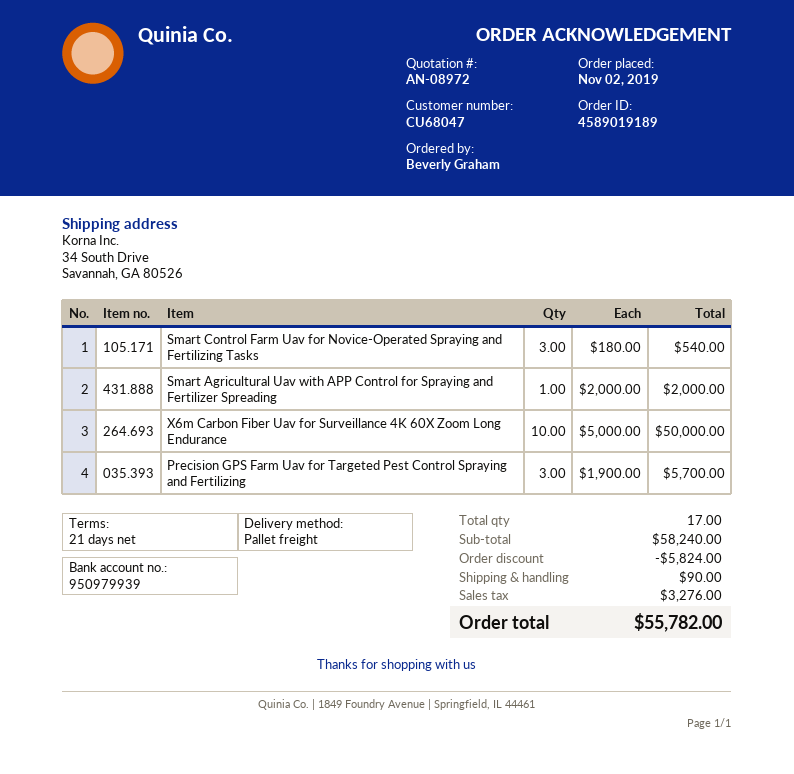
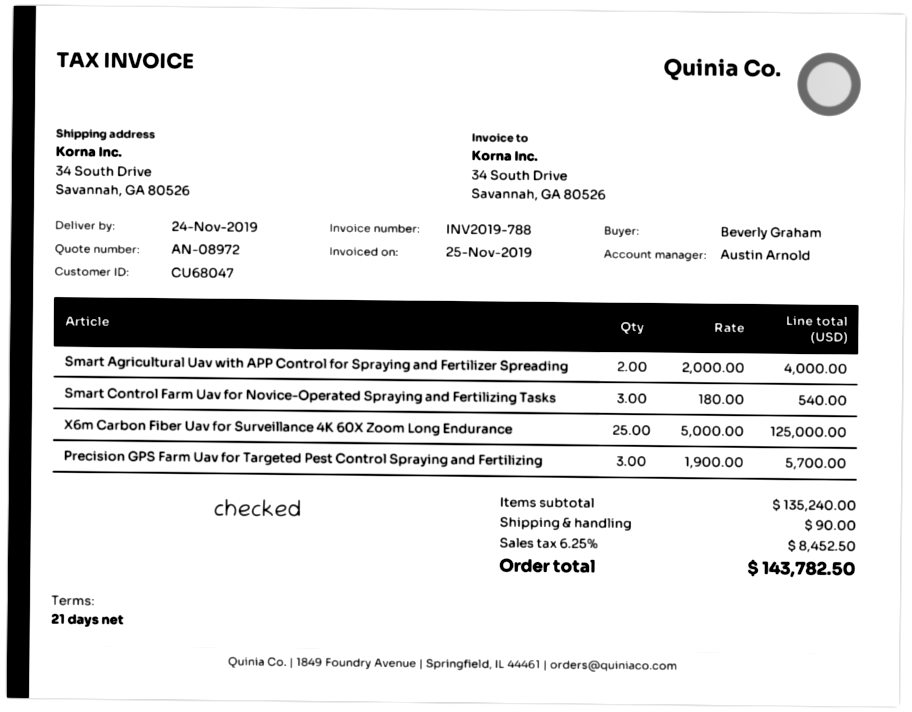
Smart Agricultural Uav with APP Control for Spraying and Fertilizer Spreading: 1 x 2000.00 = 2000.00 -> 2 x 2000.00 = 4000.00
X6m Carbon Fiber Uav for Surveillance 4K 60X Zoom Long Endurance: 10 x 5000.00 = 50000.00 -> 25 x 5000.00 = 125000.00
subtotal: 58240.00 -> 135240.00
discount: 5824.00 -> none
tax: 3276.00 -> 8452.50
total: 55782.00 -> 143782.50

